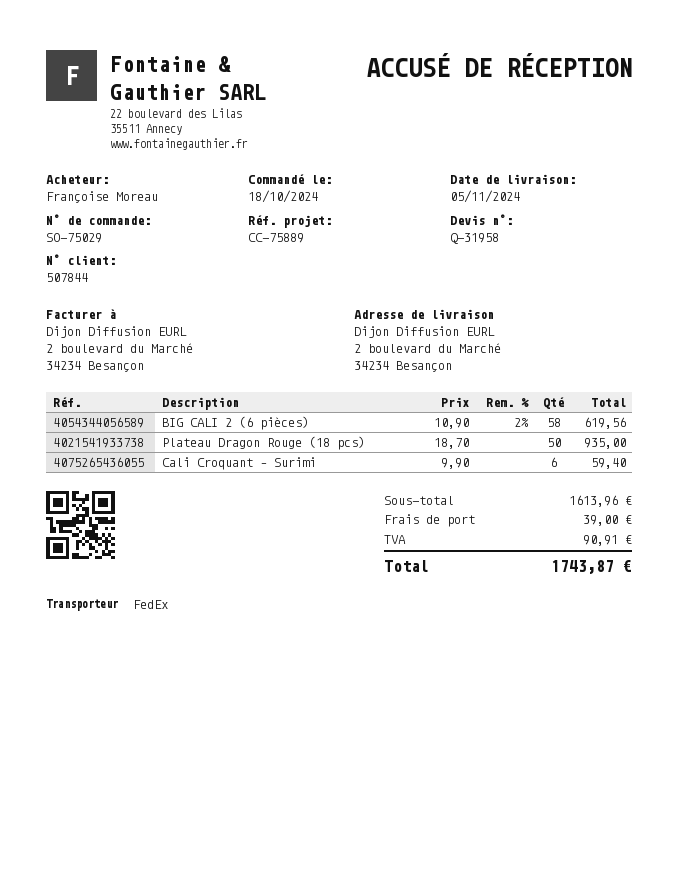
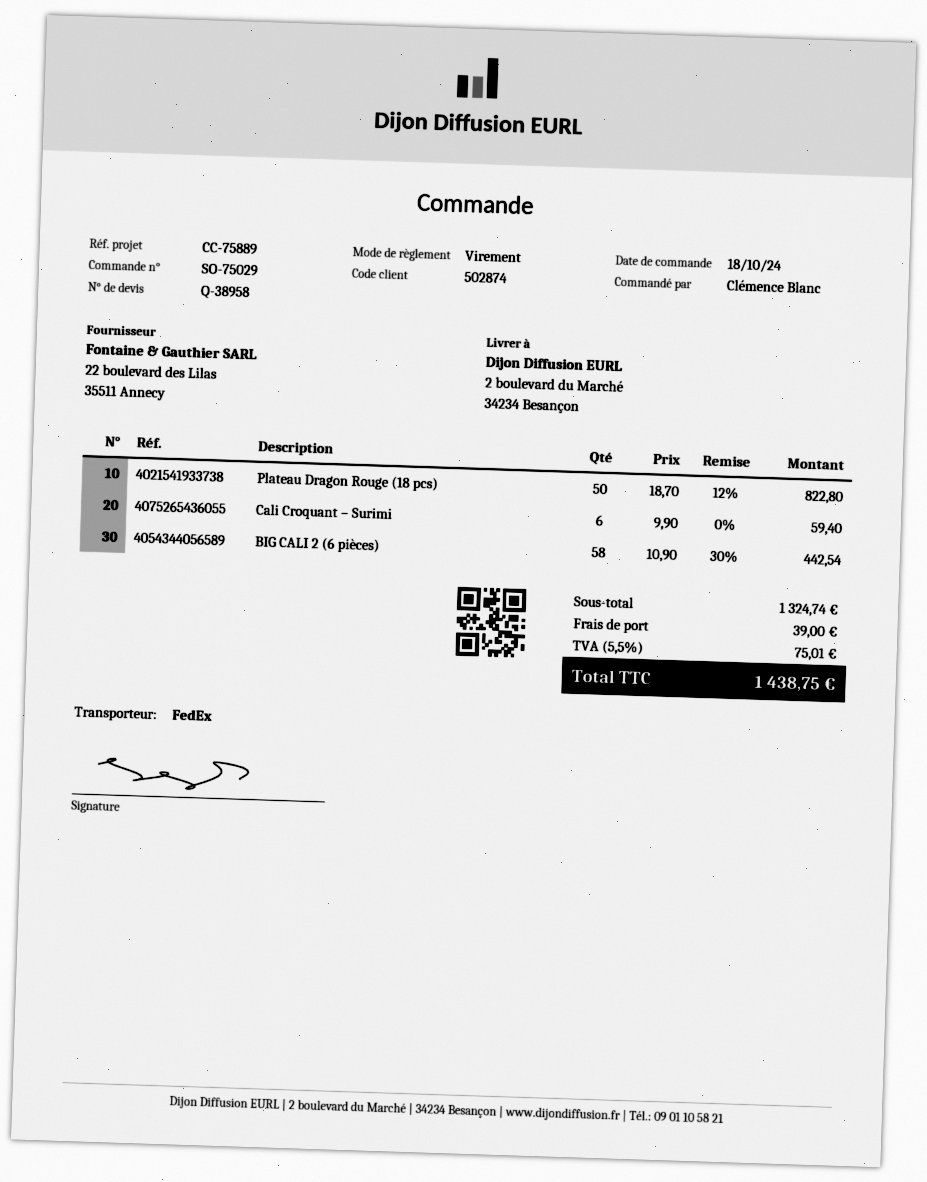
quote number: Q-31958 -> Q-38958
customer number: 507844 -> 502874
ordered by: Françoise Moreau -> Clémence Blanc
BIG CALI 2 (6 pièces): 58 x 10.90 - 2% = 619.56 -> 58 x 10.90 - 30% = 442.54
Plateau Dragon Rouge (18 pcs): 50 x 18.70 = 935.00 -> 50 x 18.70 - 12% = 822.80
subtotal: 1613.96 -> 1324.74
tax: 90.91 -> 75.01
total: 1743.87 -> 1438.75

